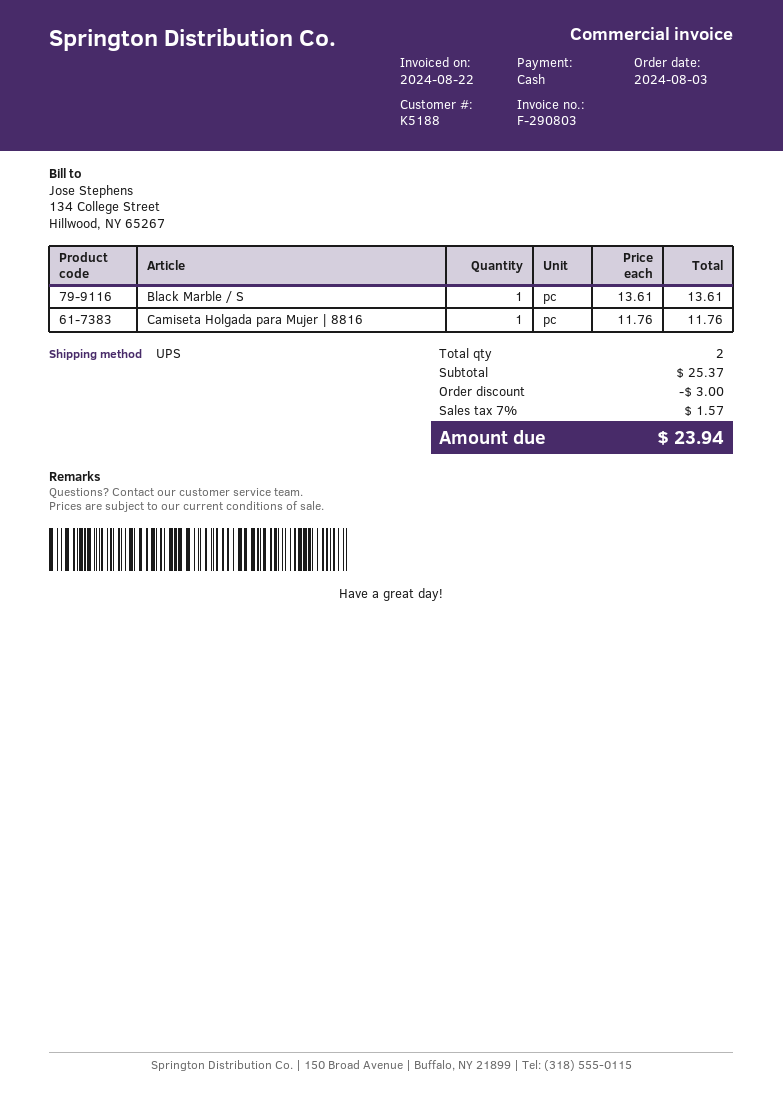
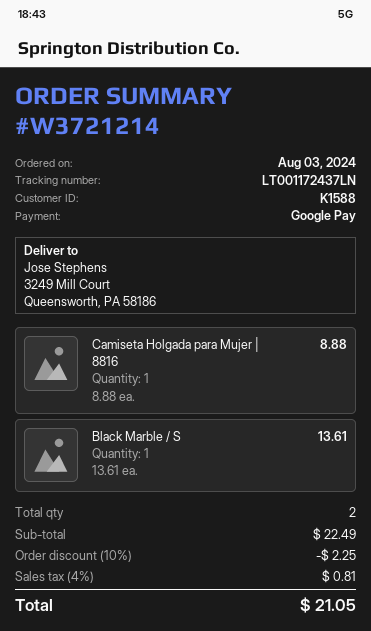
customer number: K5188 -> K1588
payment method: cash -> Google Pay
Camiseta Holgada para Mujer | 8816: 1 x 11.76 = 11.76 -> 1 x 8.88 = 8.88
subtotal: 25.37 -> 22.49
discount: 3.00 -> 2.25
tax: 7% = 1.57 -> 4% = 0.81
total: 23.94 -> 21.05

